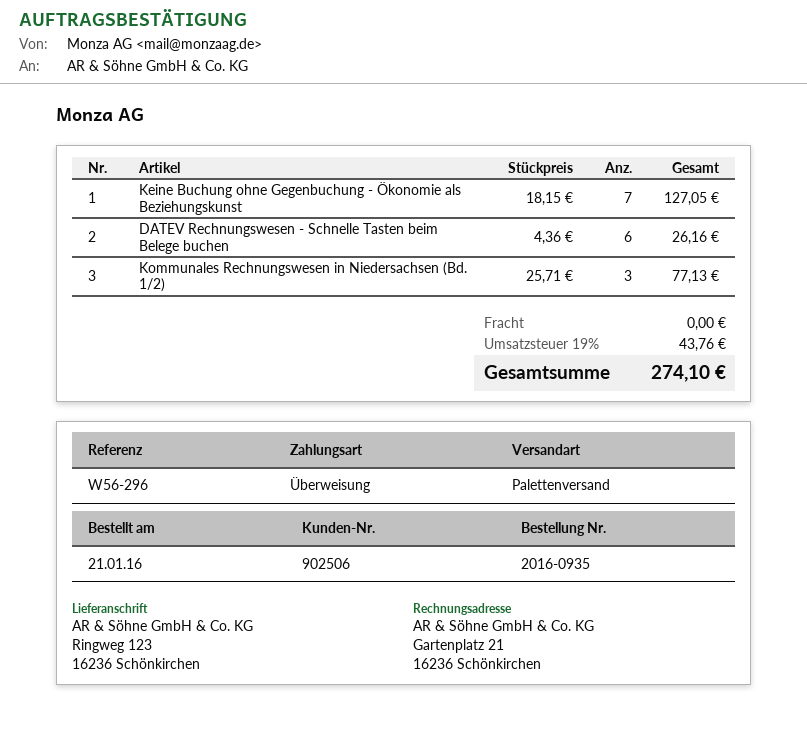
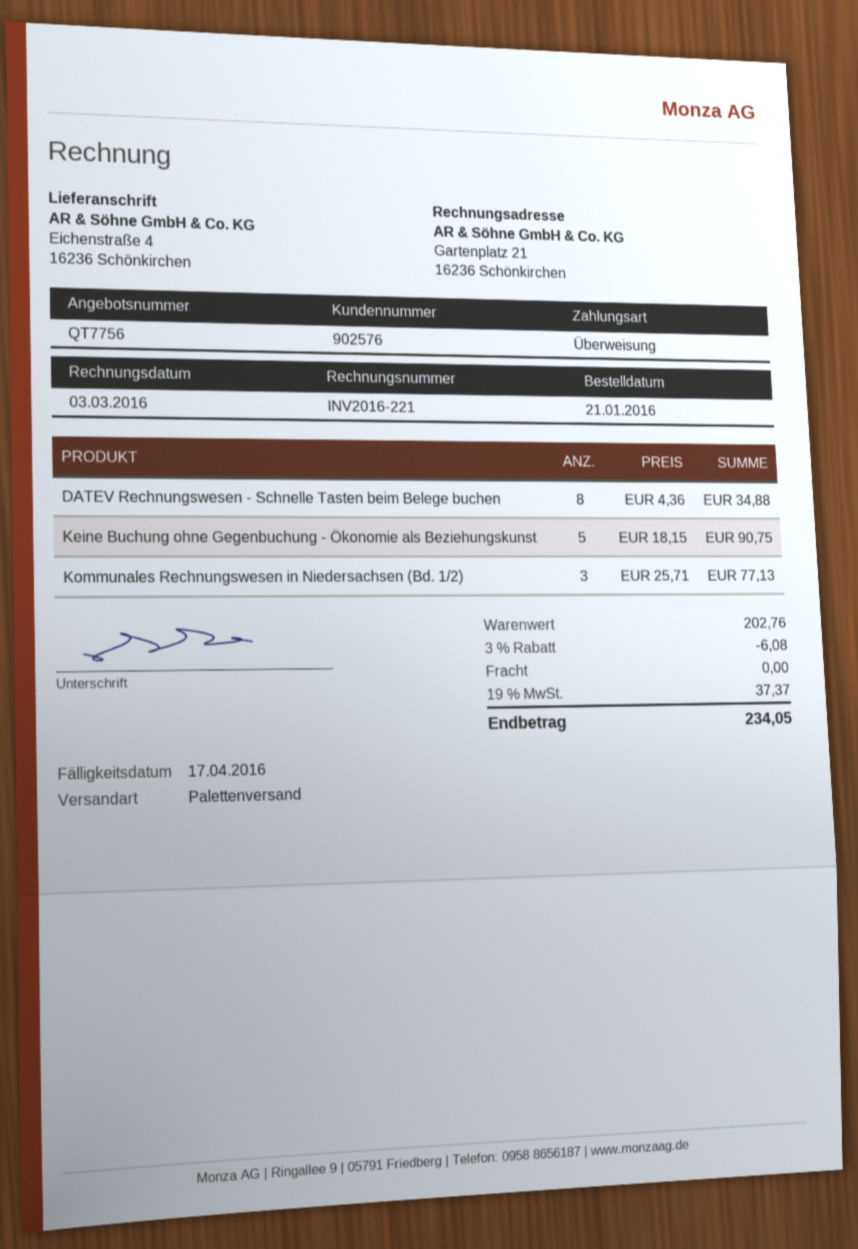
customer number: 902506 -> 902576
ship to: Ringweg 123, 16236 Schönkirchen -> Eichenstraße 4, 16236 Schönkirchen
Keine Buchung ohne Gegenbuchung - Ökonomie als Beziehungskunst: 7 x 18.15 = 127.05 -> 5 x 18.15 = 90.75
DATEV Rechnungswesen - Schnelle Tasten beim Belege buchen: 6 x 4.36 = 26.16 -> 8 x 4.36 = 34.88
discount: none -> 3% = 6.08
tax: 19% = 43.76 -> 19% = 37.37
total: 274.10 -> 234.05

